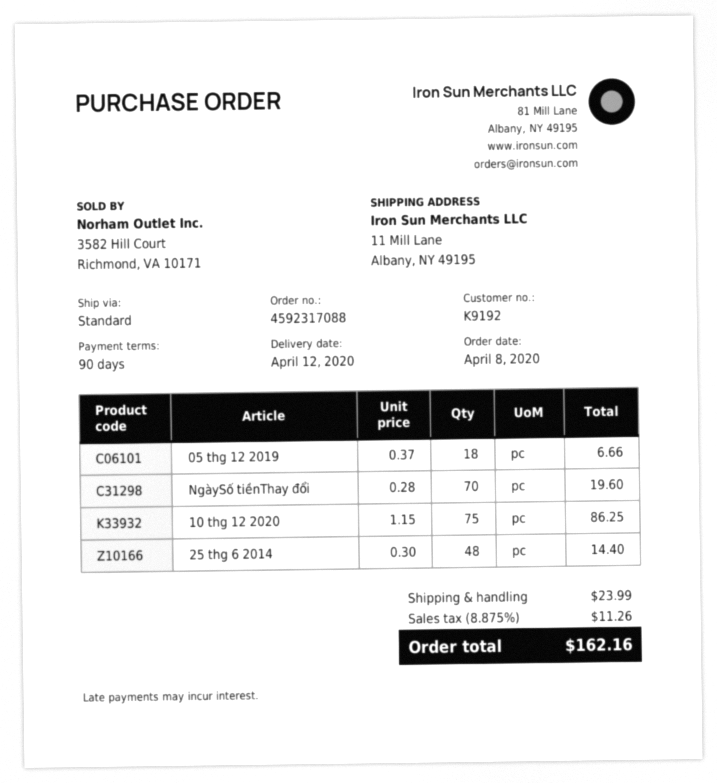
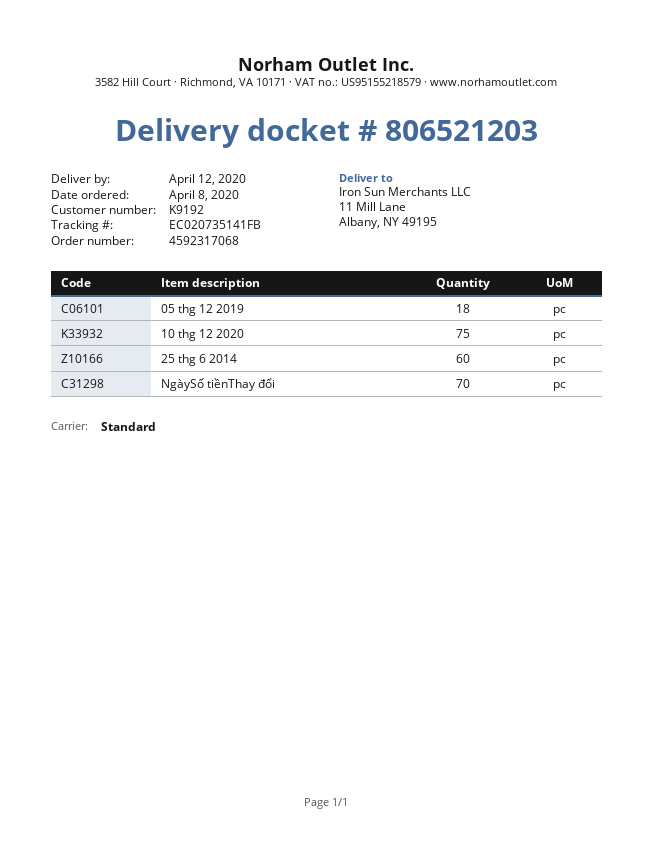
order number: 4592317088 -> 4592317068
25 thg 6 2014: 48 -> 60

